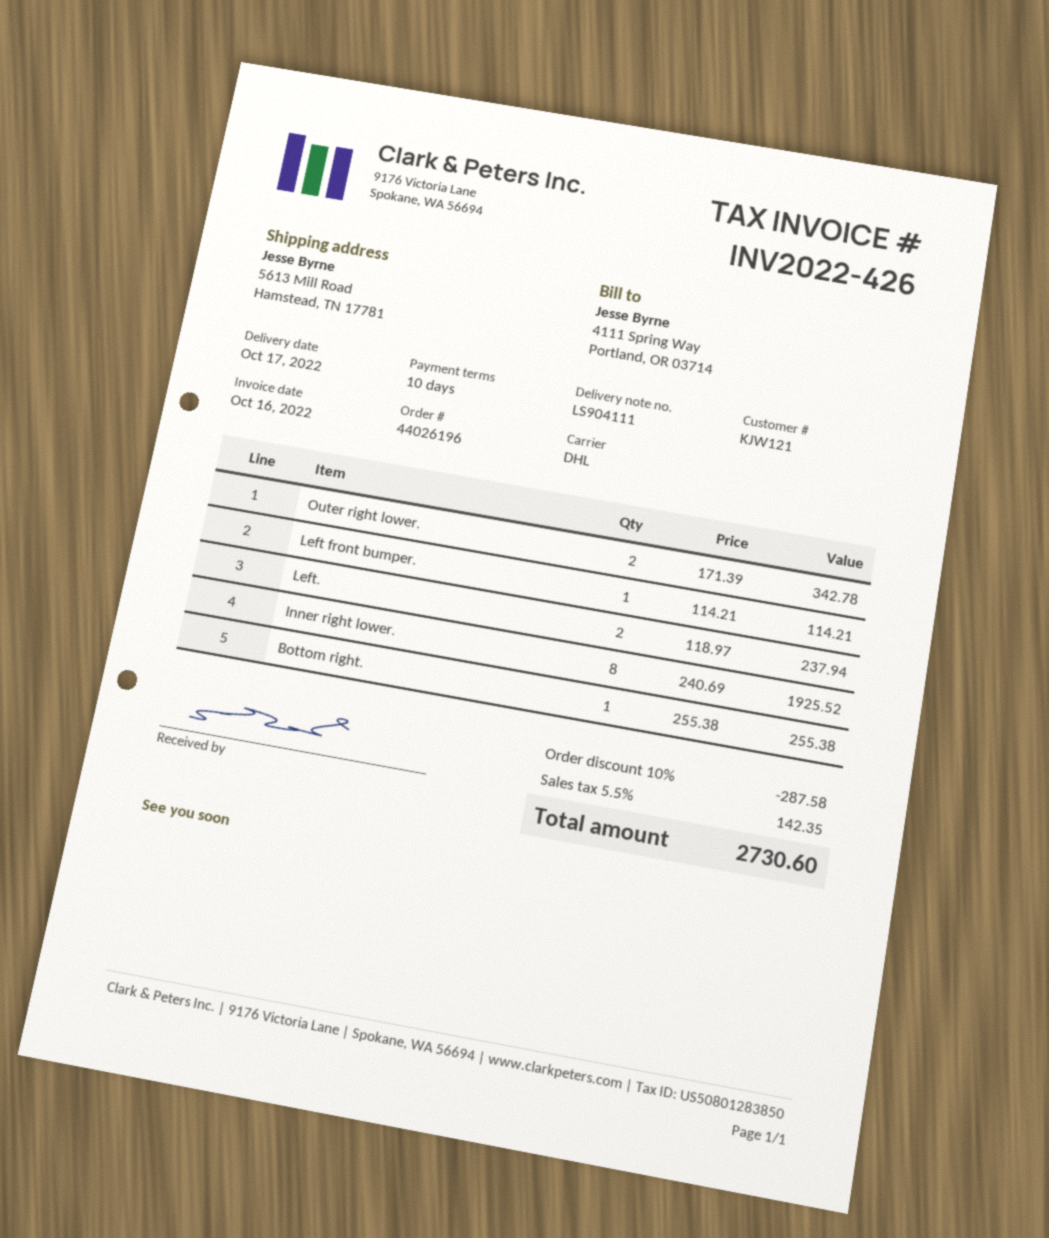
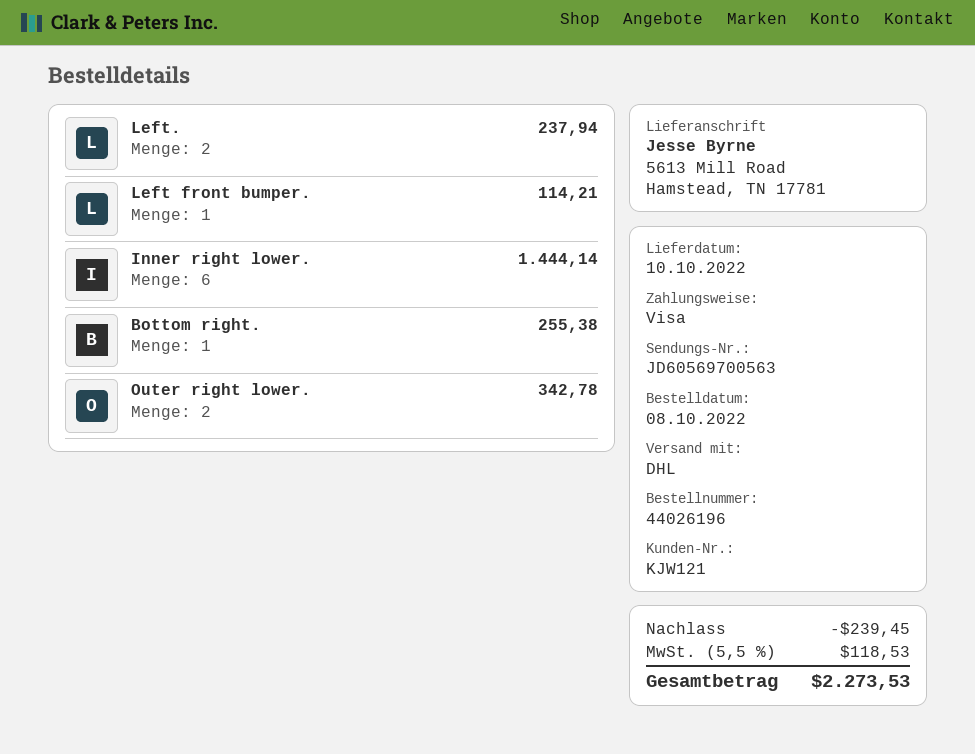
delivery date: 2022-10-17 -> 2022-10-10
Inner right lower.: 8 for 1925.52 -> 6 for 1444.14
discount: 287.58 -> 239.45
tax: 5.5% = 142.35 -> 5.5% = 118.53
total: 2730.60 -> 2273.53

